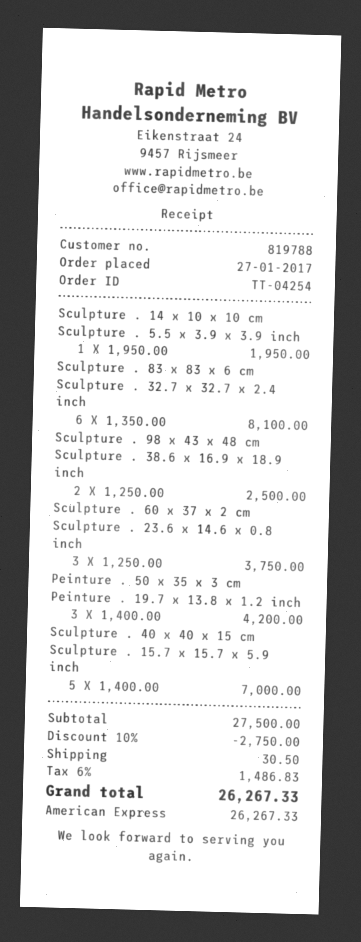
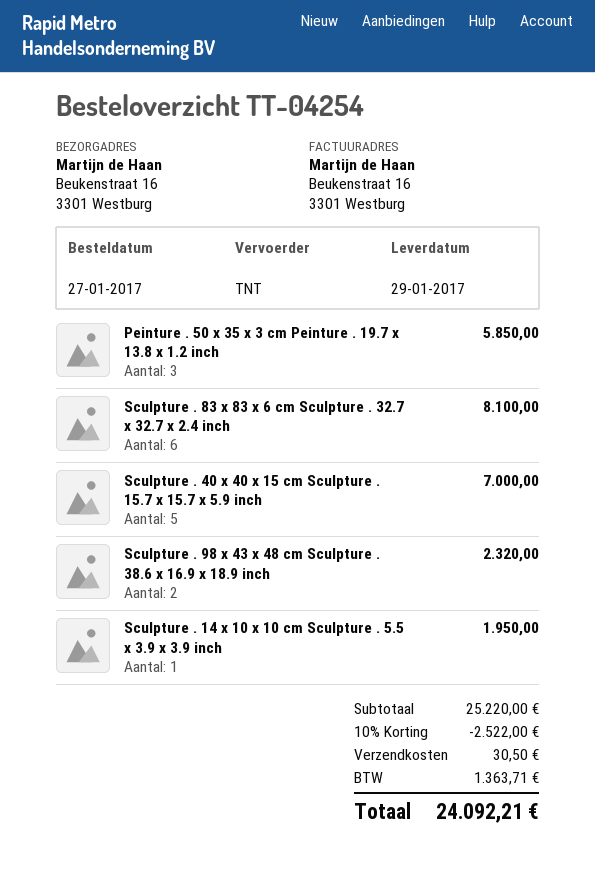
Sculpture . 98 x 43 x 48 cm Sculpture . 38.6 x 16.9 x 18.9 inch: 2 for 2500.00 -> 2 for 2320.00
Sculpture . 60 x 37 x 2 cm Sculpture . 23.6 x 14.6 x 0.8 inch: 3 for 3750.00 -> none
Peinture . 50 x 35 x 3 cm Peinture . 19.7 x 13.8 x 1.2 inch: 3 for 4200.00 -> 3 for 5850.00
subtotal: 27500.00 -> 25220.00
discount: 10% = 2750.00 -> 10% = 2522.00
tax: 1486.83 -> 1363.71
total: 26267.33 -> 24092.21

